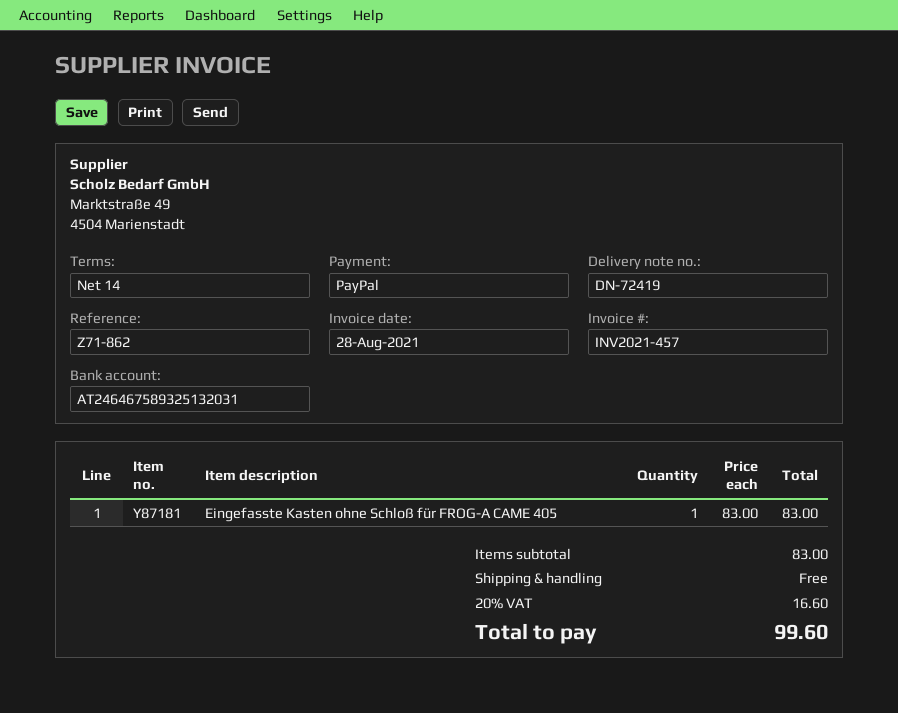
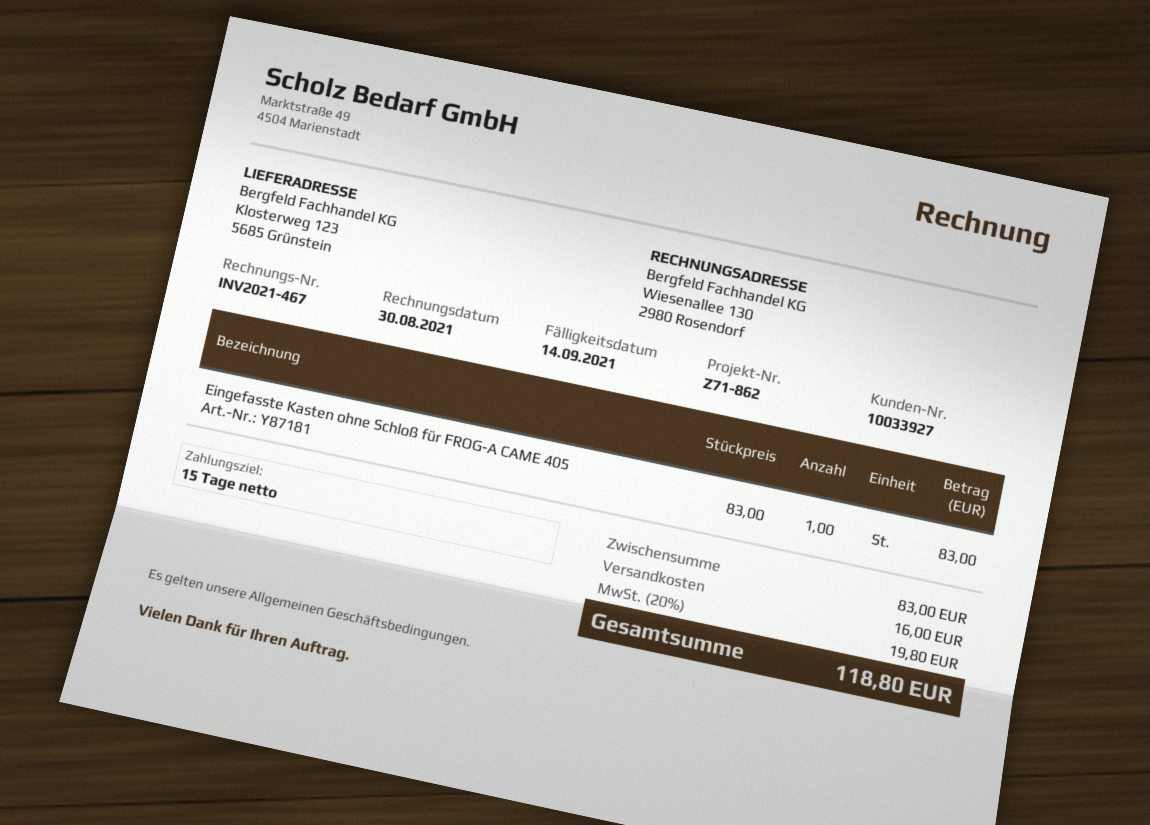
invoice number: INV2021-457 -> INV2021-467
invoice date: 2021-08-28 -> 2021-08-30
payment terms: 14 days -> 15 days
shipping: 0.00 -> 16.00
tax: 20% = 16.60 -> 20% = 19.80
total: 99.60 -> 118.80

